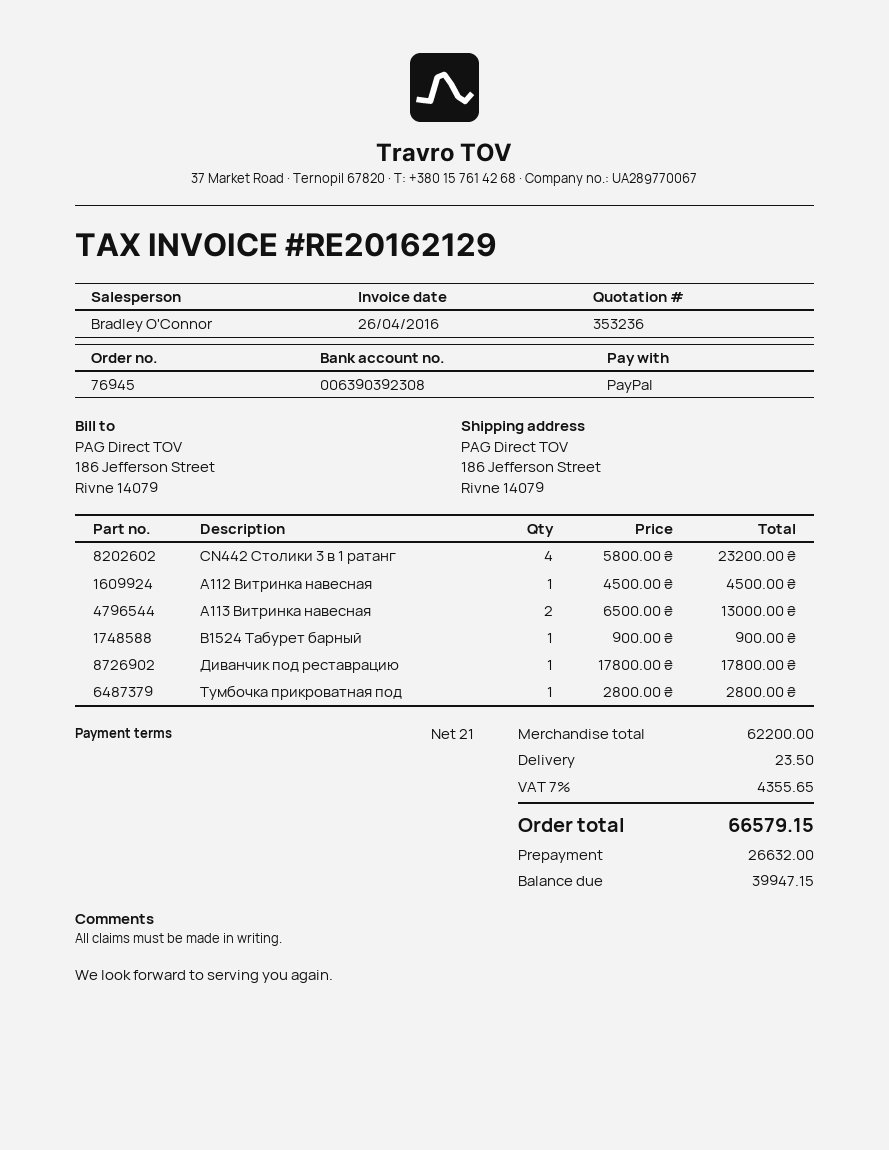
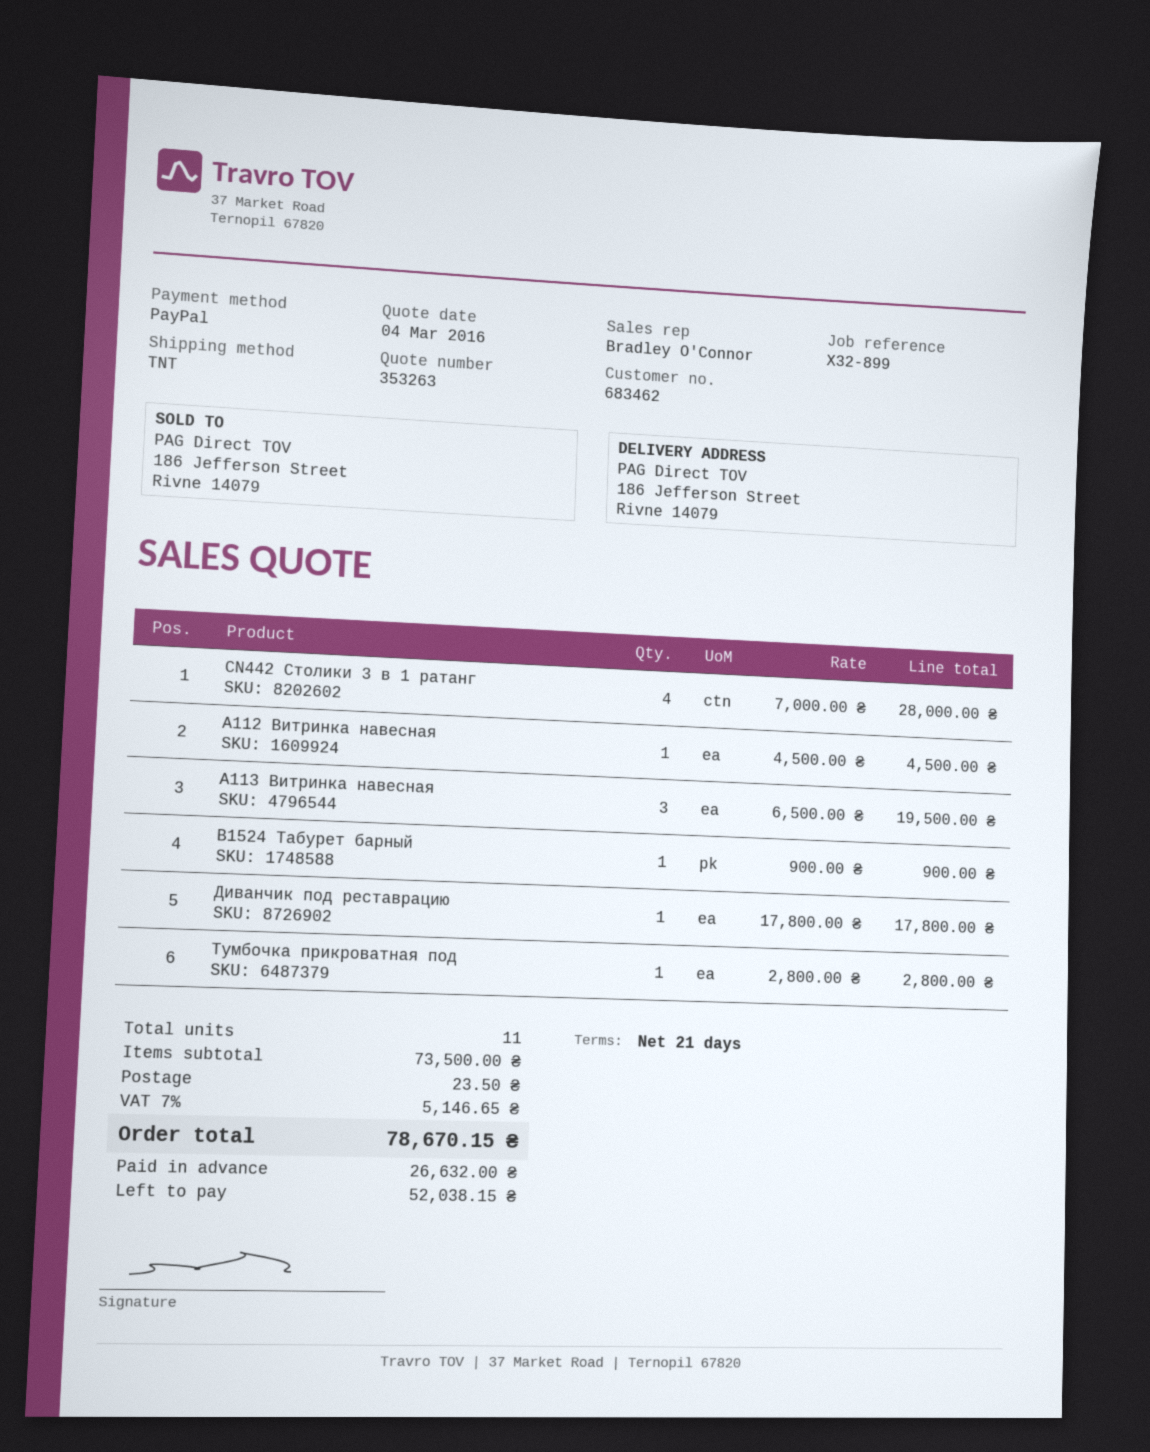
quote number: 353236 -> 353263
CN442 Столики 3 в 1 ратанг: 4 x 5800.00 = 23200.00 -> 4 x 7000.00 = 28000.00
А113 Витринка навесная: 2 x 6500.00 = 13000.00 -> 3 x 6500.00 = 19500.00
subtotal: 62200.00 -> 73500.00
tax: 7% = 4355.65 -> 7% = 5146.65
total: 66579.15 -> 78670.15
balance: 39947.15 -> 52038.15

